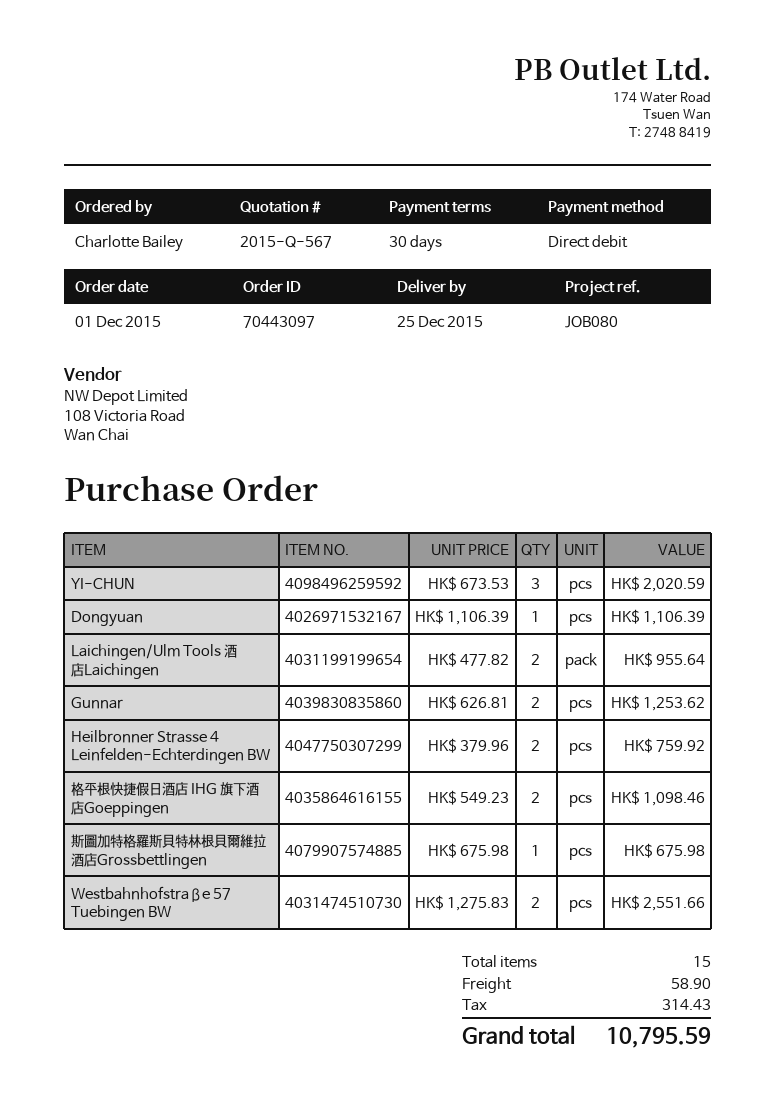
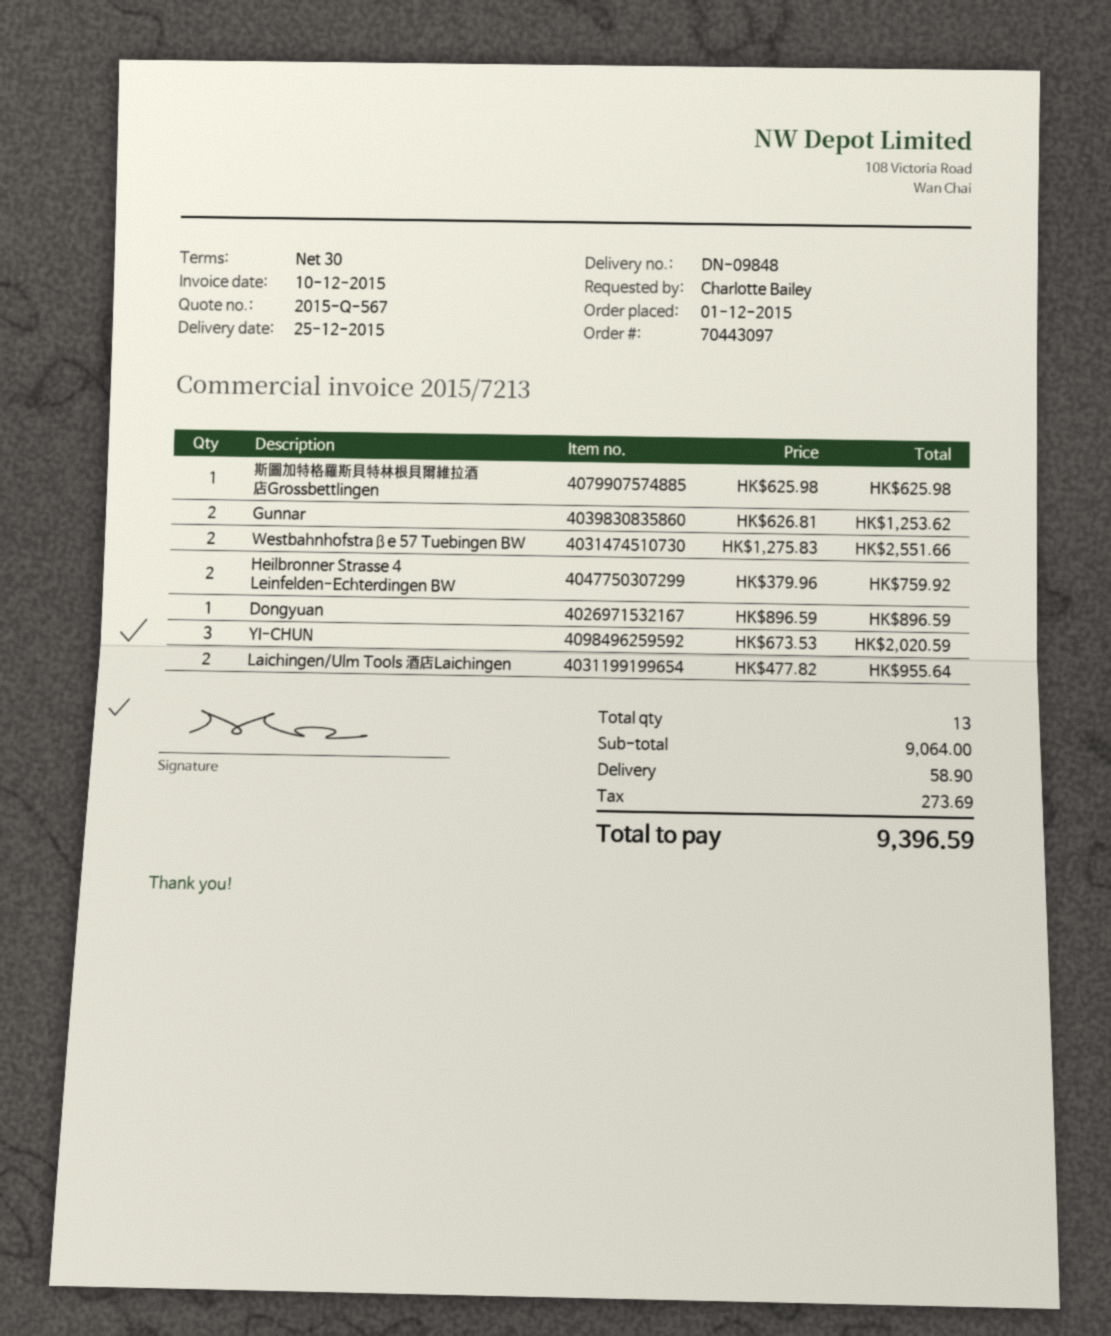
Dongyuan: 1 x 1106.39 = 1106.39 -> 1 x 896.59 = 896.59
格平根快捷假日酒店 IHG 旗下酒店Goeppingen: 2 x 549.23 = 1098.46 -> none
斯圖加特格羅斯貝特林根貝爾維拉酒店Grossbettlingen: 1 x 675.98 = 675.98 -> 1 x 625.98 = 625.98
total quantity: 15 -> 13
tax: 314.43 -> 273.69
total: 10795.59 -> 9396.59

